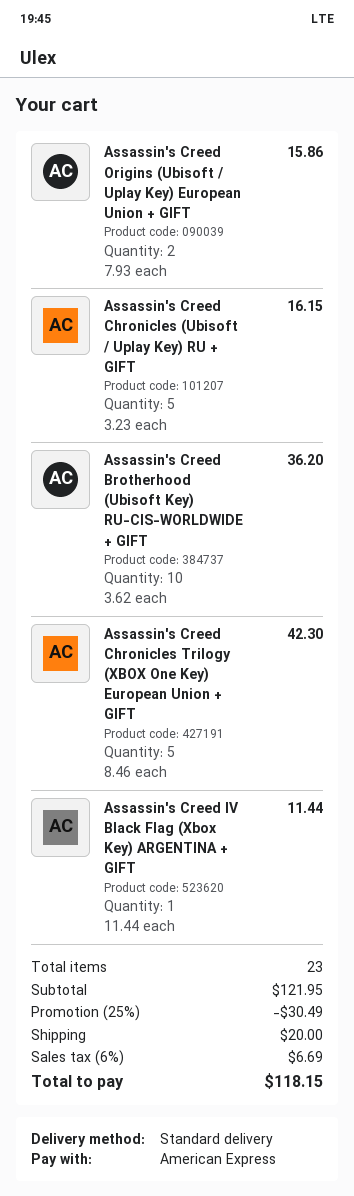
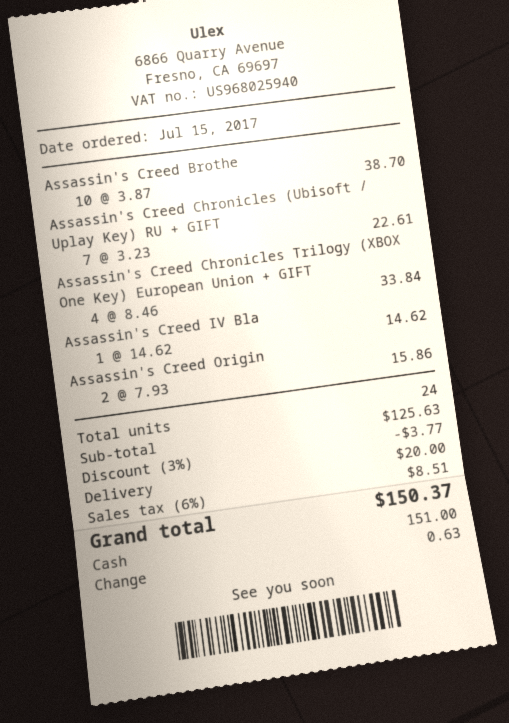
payment method: American Express -> cash
Assassin's Creed Chronicles (Ubisoft / Uplay Key) RU + GIFT: 5 x 3.23 = 16.15 -> 7 x 3.23 = 22.61
Assassin's Creed Brotherhood (Ubisoft Key) RU-CIS-WORLDWIDE + GIFT: 10 x 3.62 = 36.20 -> 10 x 3.87 = 38.70
Assassin's Creed Chronicles Trilogy (XBOX One Key) European Union + GIFT: 5 x 8.46 = 42.30 -> 4 x 8.46 = 33.84
Assassin's Creed IV Black Flag (Xbox Key) ARGENTINA + GIFT: 1 x 11.44 = 11.44 -> 1 x 14.62 = 14.62
total quantity: 23 -> 24
subtotal: 121.95 -> 125.63
discount: 25% = 30.49 -> 3% = 3.77
tax: 6% = 6.69 -> 6% = 8.51
total: 118.15 -> 150.37

